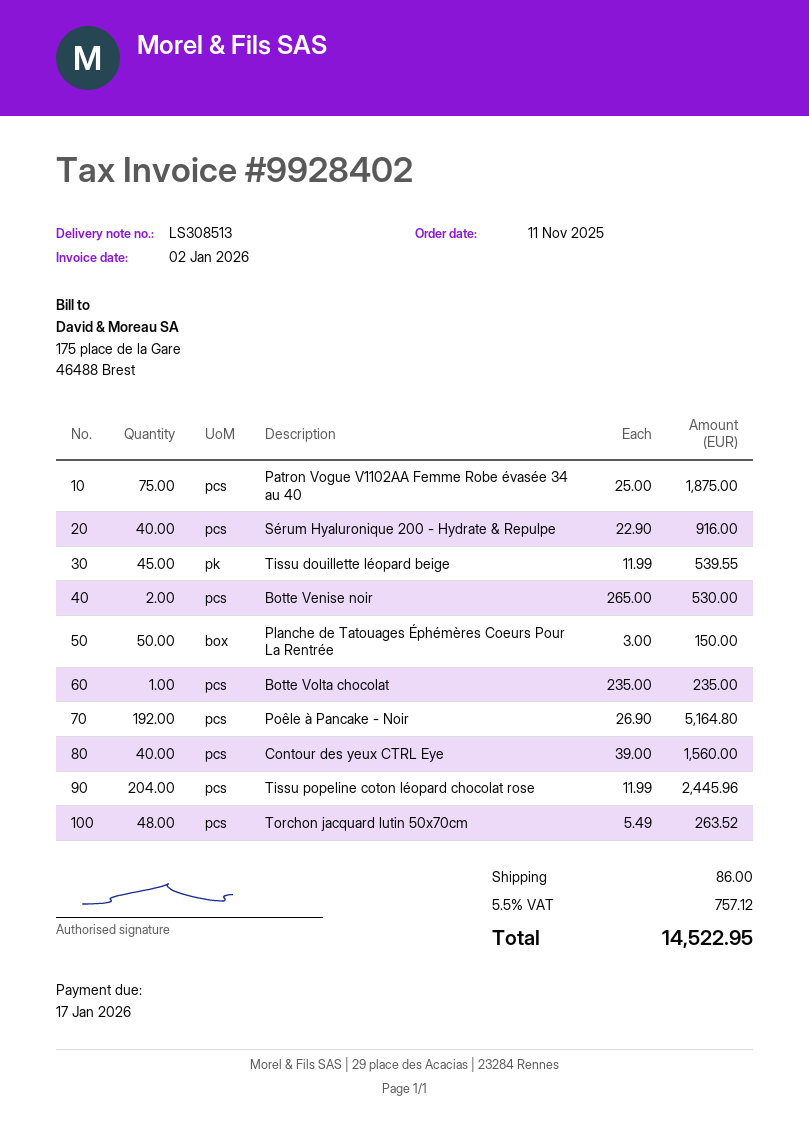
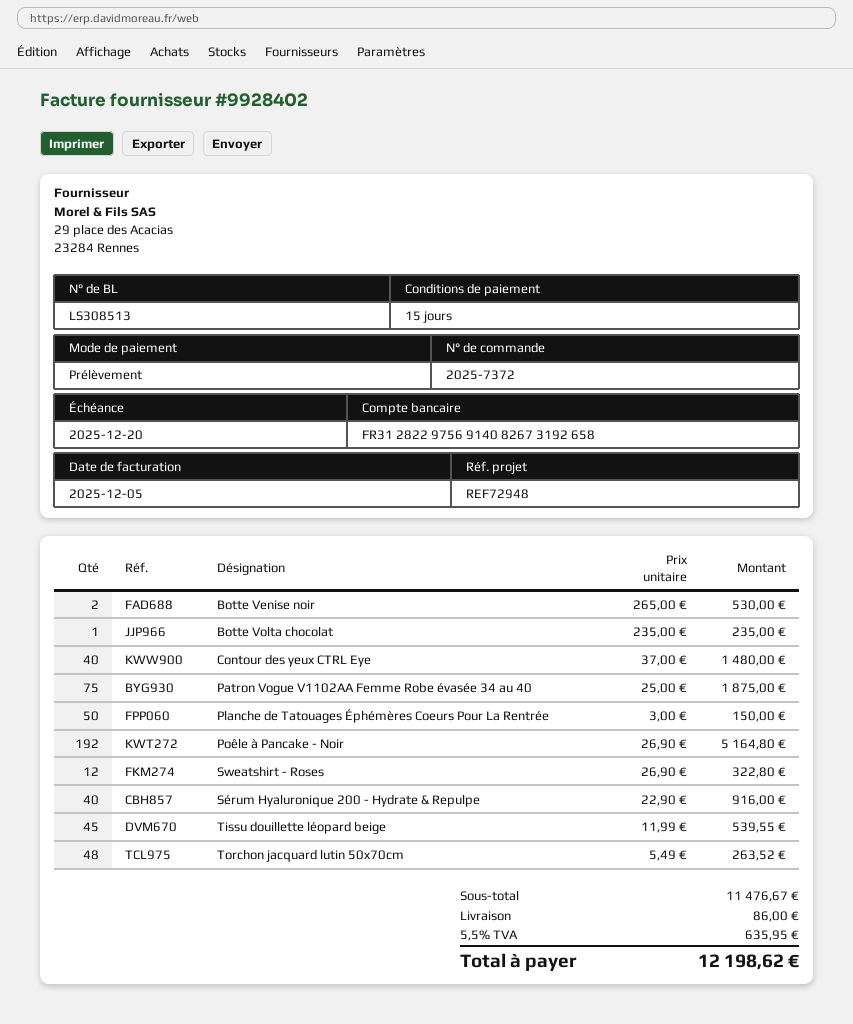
invoice date: 2026-01-02 -> 2025-12-05
due date: 2026-01-17 -> 2025-12-20
Contour des yeux CTRL Eye: 40 x 39.00 = 1560.00 -> 40 x 37.00 = 1480.00
Tissu popeline coton léopard chocolat rose: 204 x 11.99 = 2445.96 -> none
Sweatshirt - Roses: none -> 12 x 26.90 = 322.80
tax: 5.5% = 757.12 -> 5.5% = 635.95
total: 14522.95 -> 12198.62

